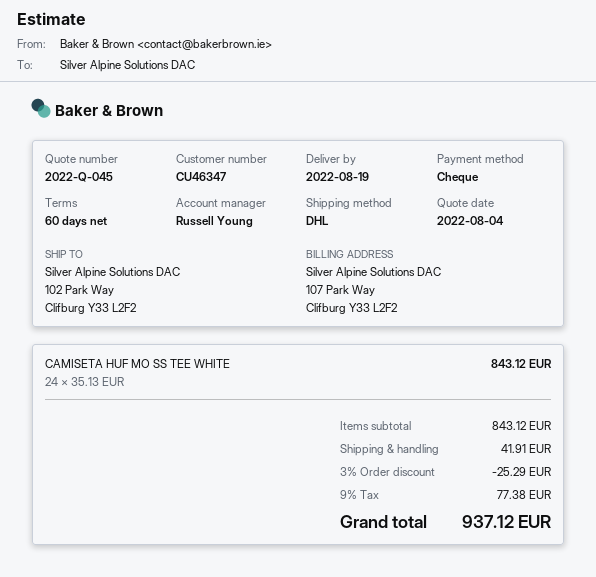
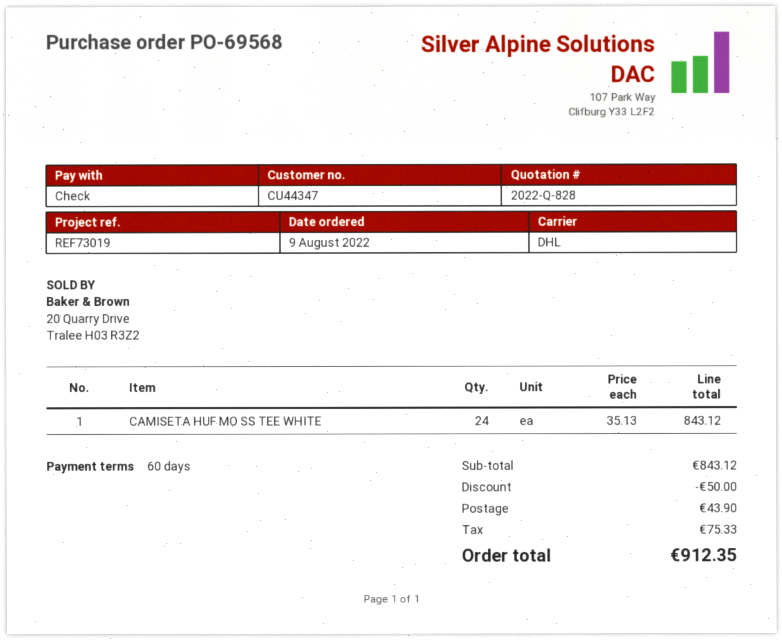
quote number: 2022-Q-045 -> 2022-Q-828
customer number: CU46347 -> CU44347
discount: 25.29 -> 50.00
shipping: 41.91 -> 43.90
tax: 77.38 -> 75.33
total: 937.12 -> 912.35

